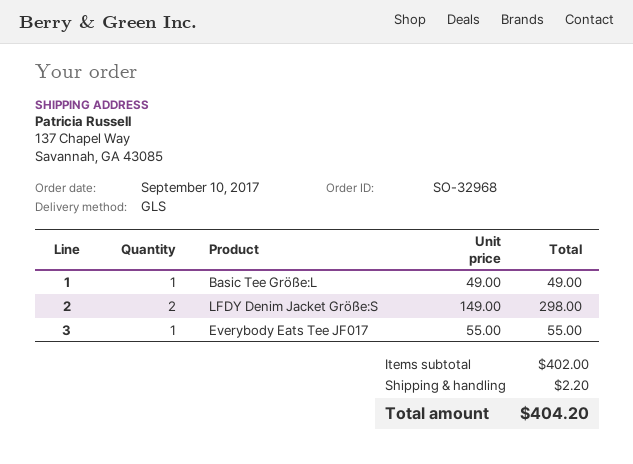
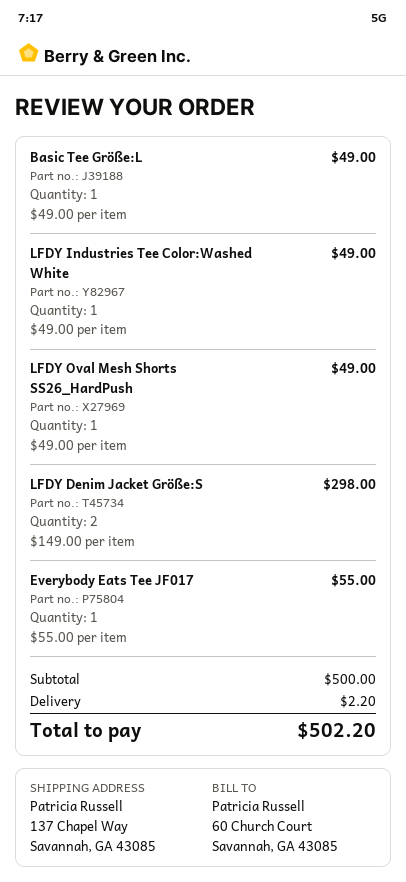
LFDY Industries Tee Color:Washed White: none -> 1 x 49.00 = 49.00
LFDY Oval Mesh Shorts SS26_HardPush: none -> 1 x 49.00 = 49.00
subtotal: 402.00 -> 500.00
total: 404.20 -> 502.20

